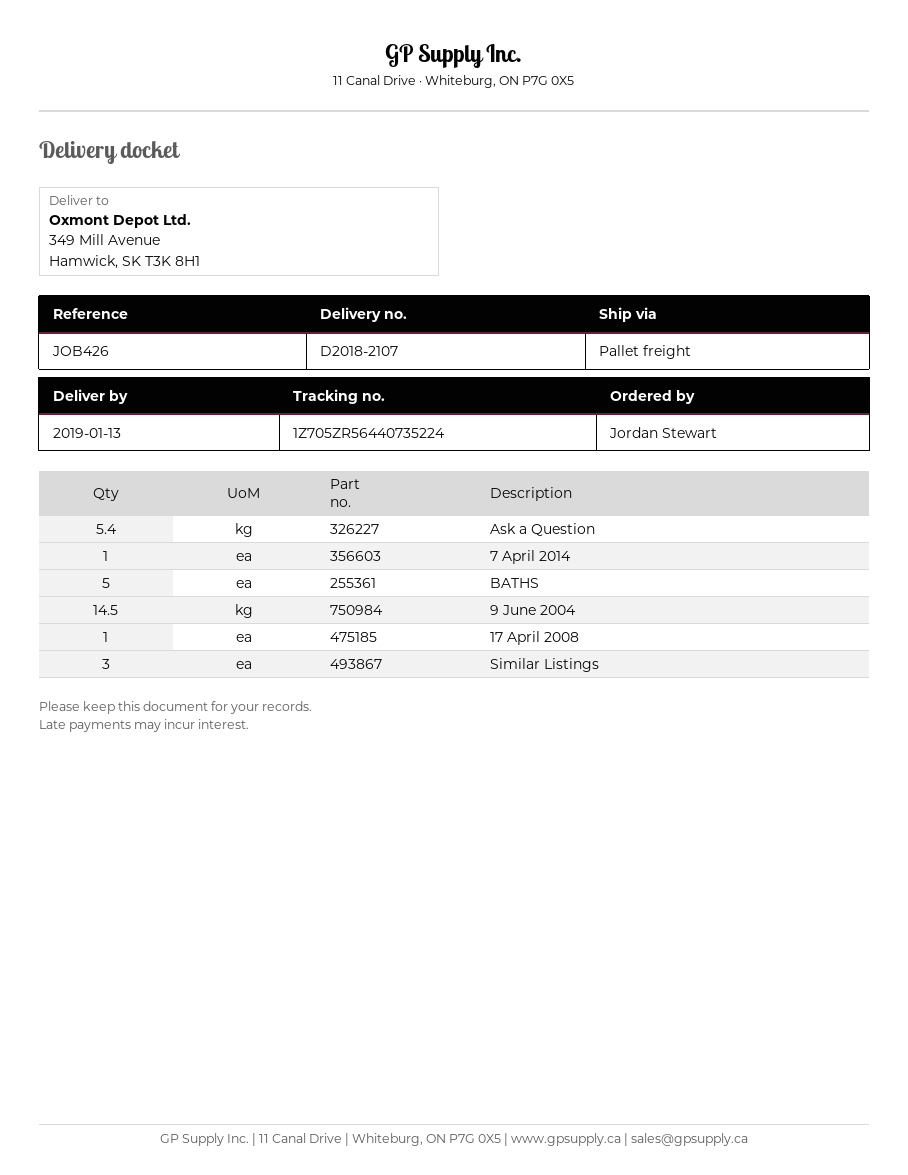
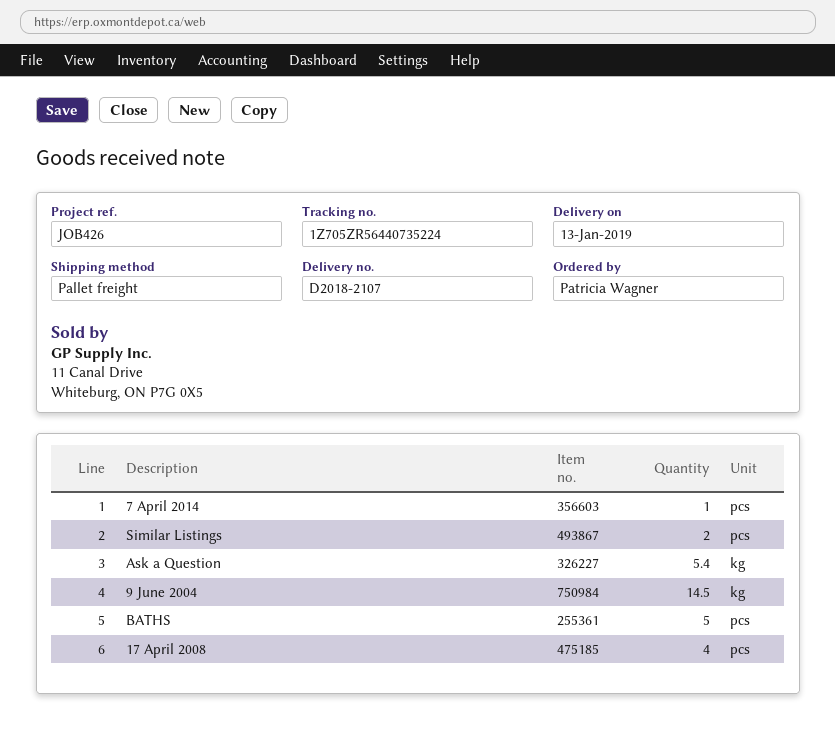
ordered by: Jordan Stewart -> Patricia Wagner
17 April 2008: 1 -> 4
Similar Listings: 3 -> 2

